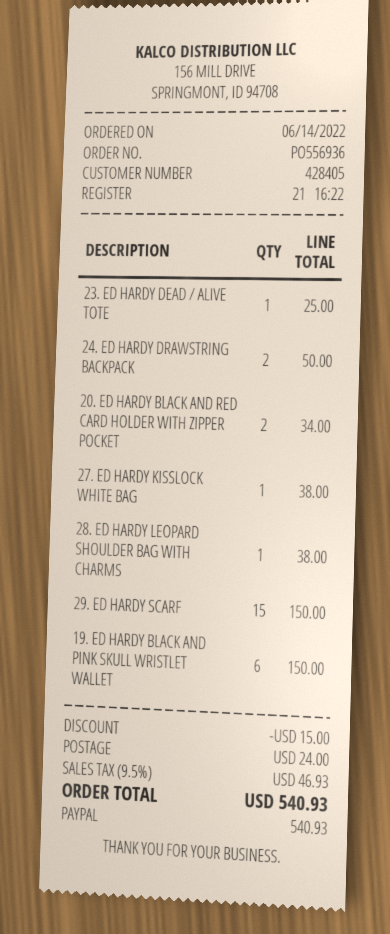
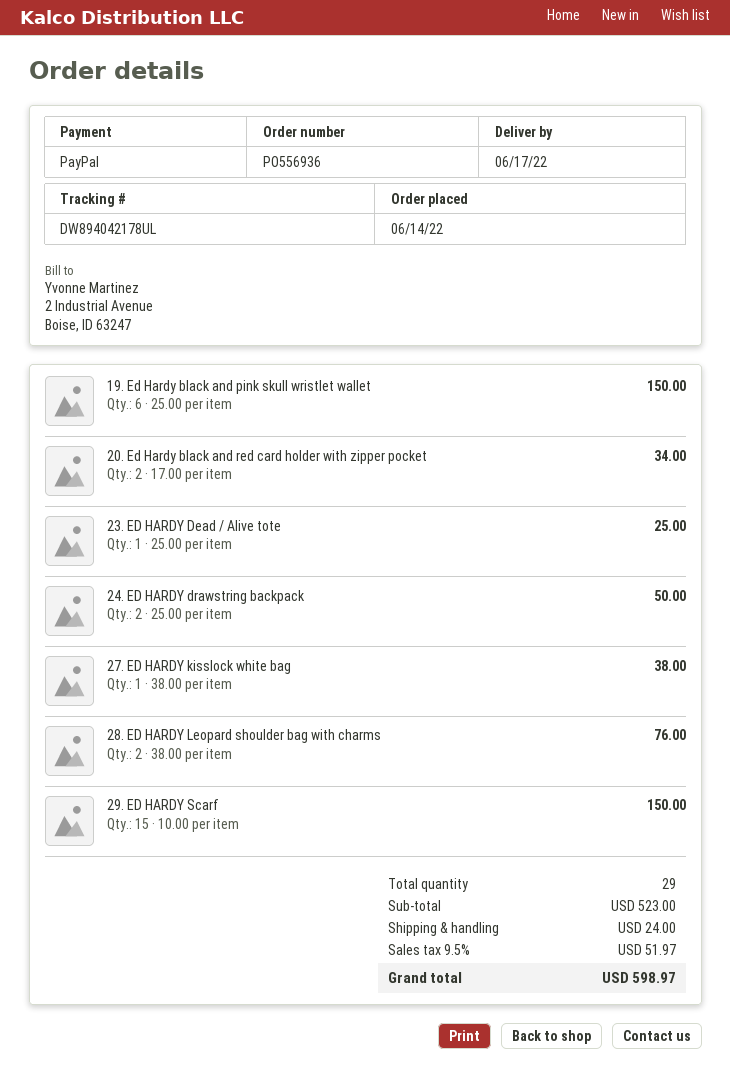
28. ED HARDY LEOPARD SHOULDER BAG WITH CHARMS: 1 for 38.00 -> 2 for 76.00
discount: 15.00 -> none
tax: 9.5% = 46.93 -> 9.5% = 51.97
total: 540.93 -> 598.97

